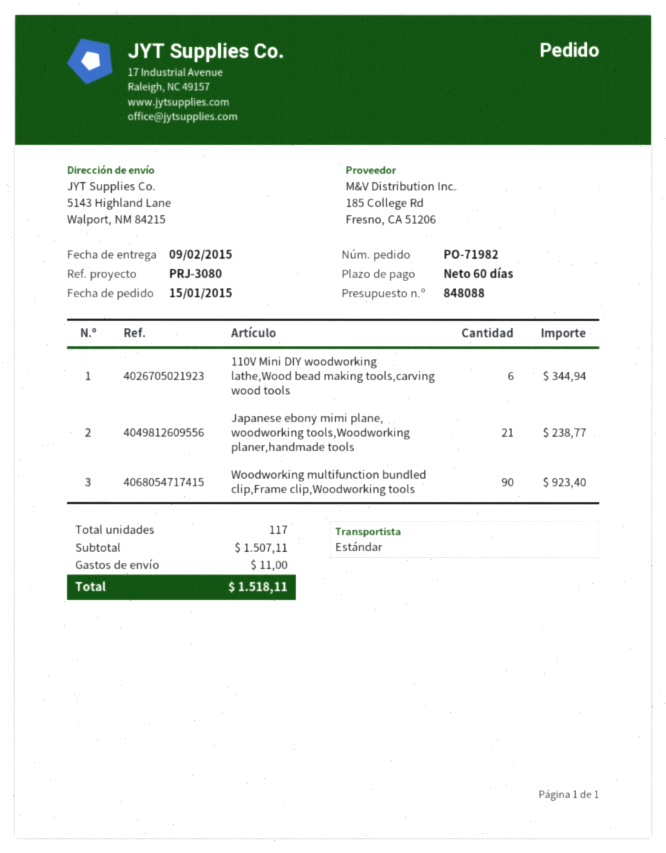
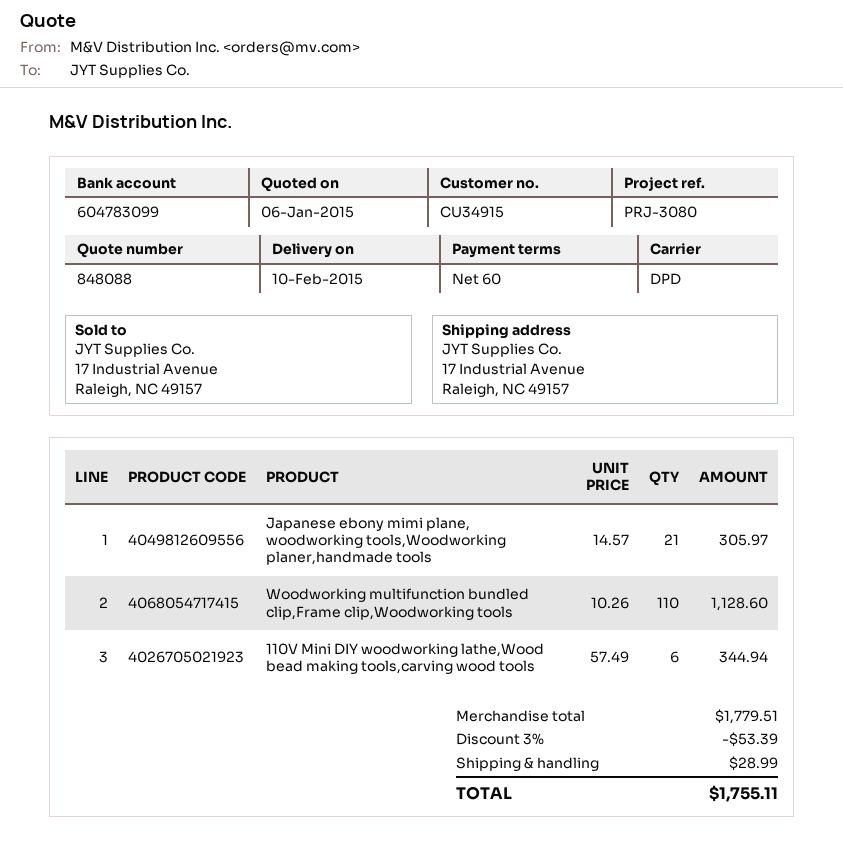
delivery date: 2015-02-09 -> 2015-02-10
shipping method: standard -> DPD
ship to: 5143 Highland Lane, Walport, NM 84215 -> 17 Industrial Avenue, Raleigh, NC 49157
Japanese ebony mimi plane, woodworking tools,Woodworking planer,handmade tools: 21 for 238.77 -> 21 for 305.97
Woodworking multifunction bundled clip,Frame clip,Woodworking tools: 90 for 923.40 -> 110 for 1128.60
subtotal: 1507.11 -> 1779.51
discount: none -> 3% = 53.39
shipping: 11.00 -> 28.99
total: 1518.11 -> 1755.11

